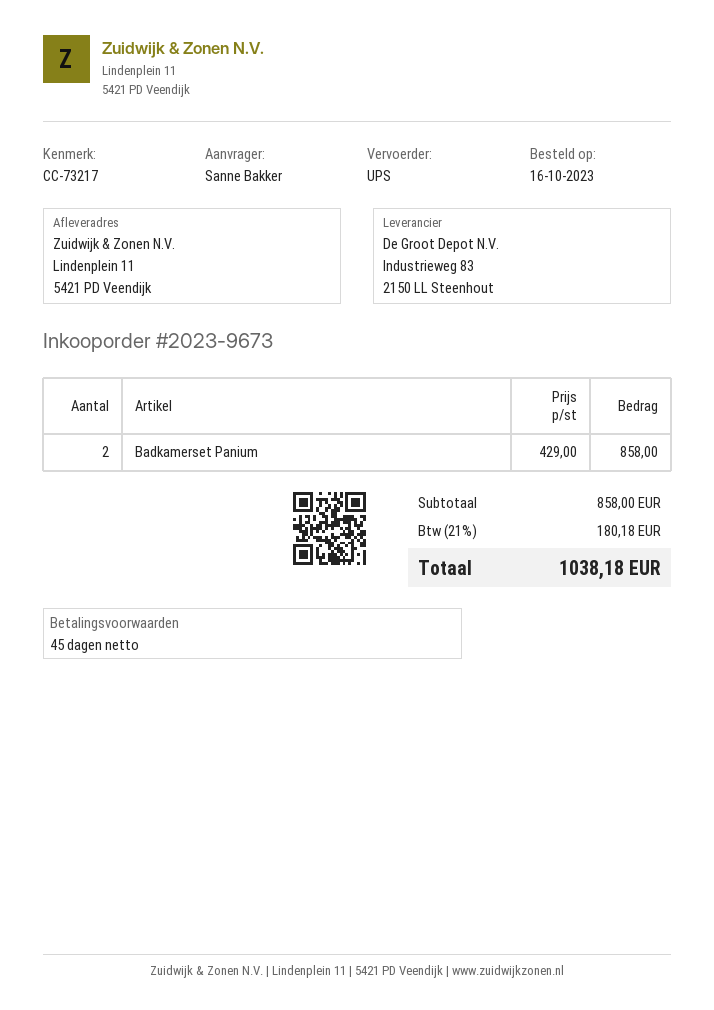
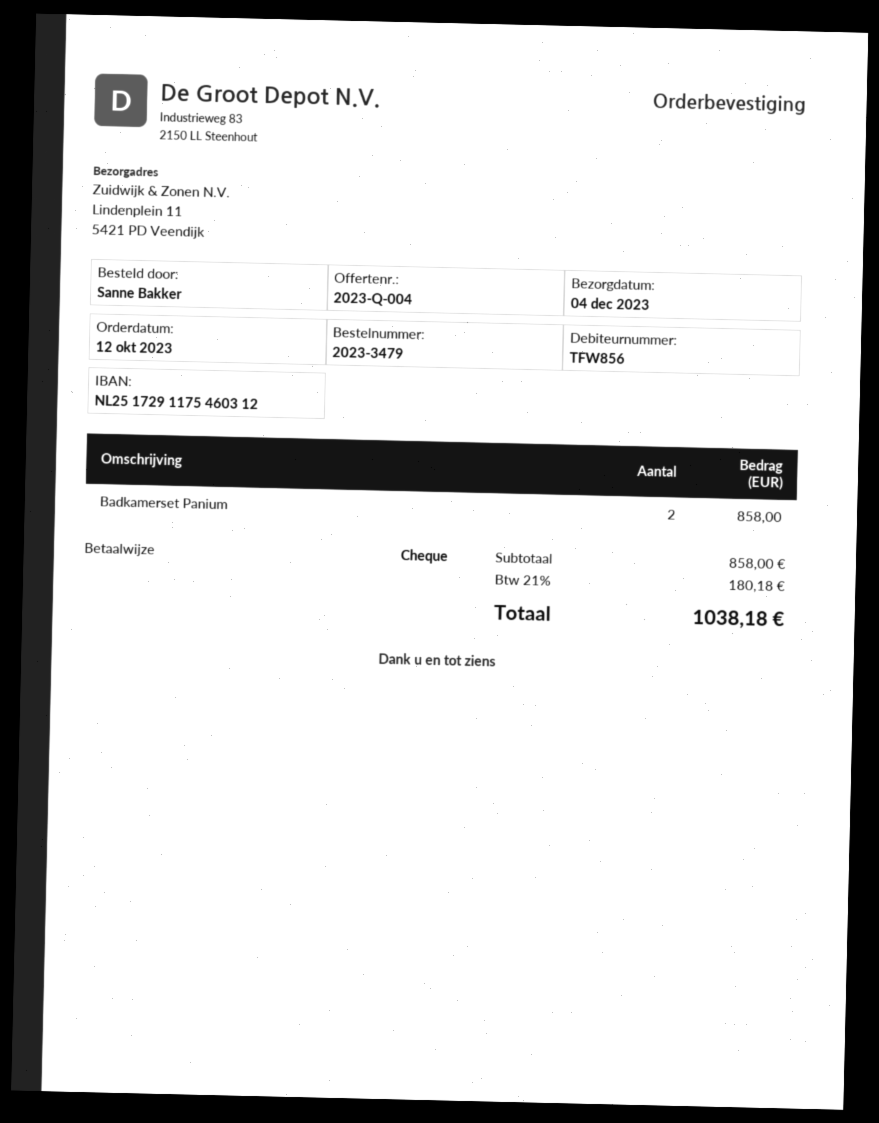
order number: 2023-9673 -> 2023-3479
order date: 2023-10-16 -> 2023-10-12

